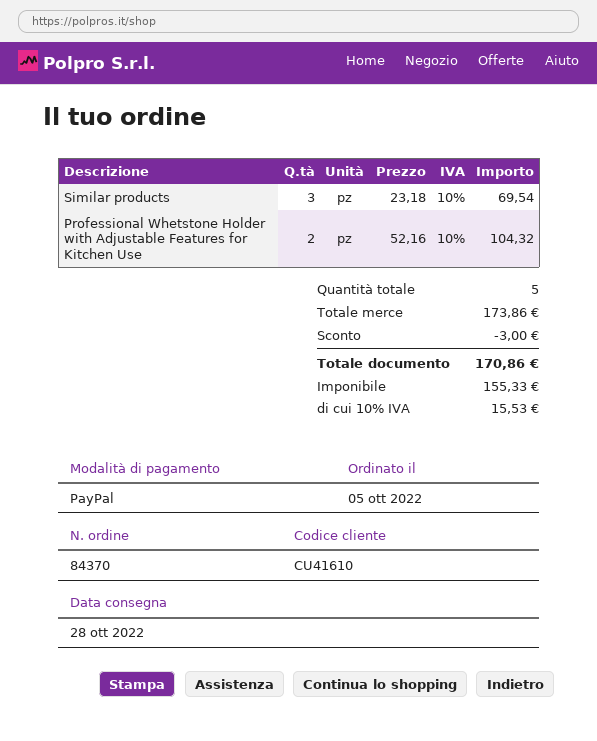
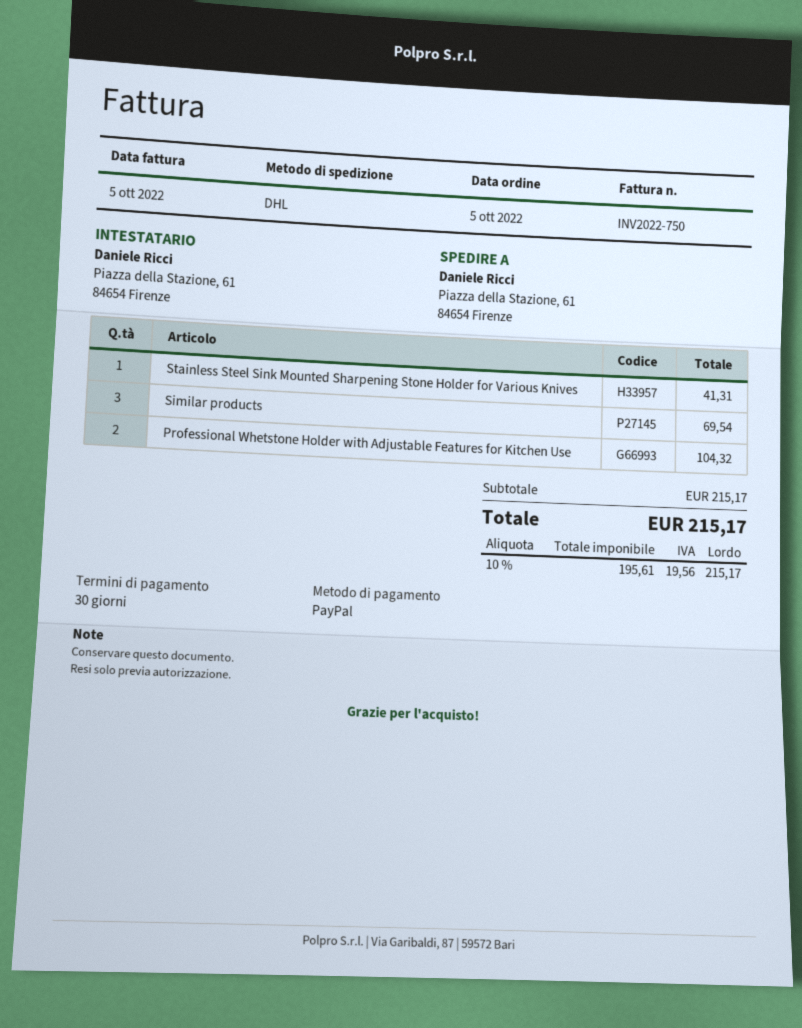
Stainless Steel Sink Mounted Sharpening Stone Holder for Various Knives: none -> 1 for 41.31
subtotal: 173.86 -> 215.17
discount: 3.00 -> none
net: 155.33 -> 195.61
tax: 10% = 15.53 -> 10% = 19.56
total: 170.86 -> 215.17

